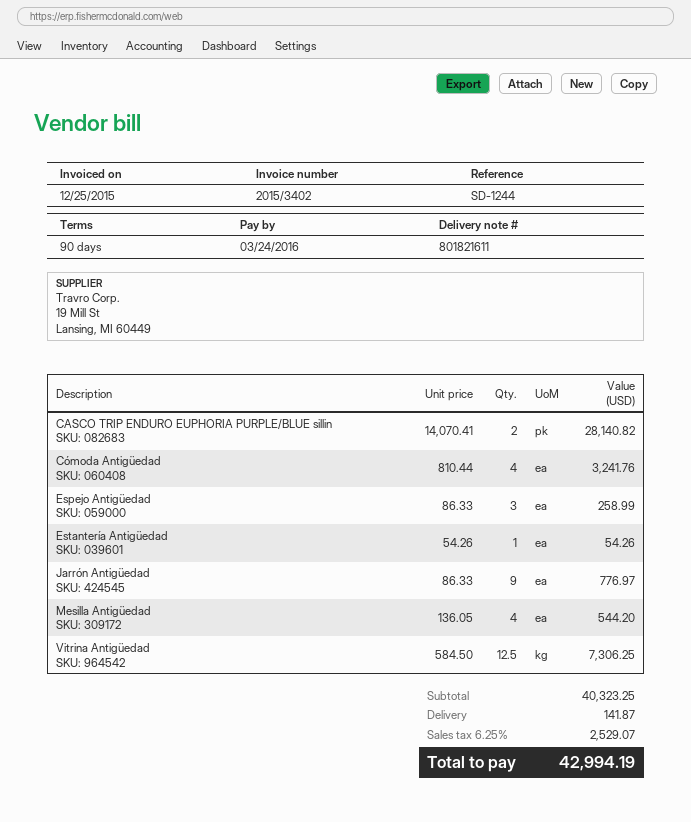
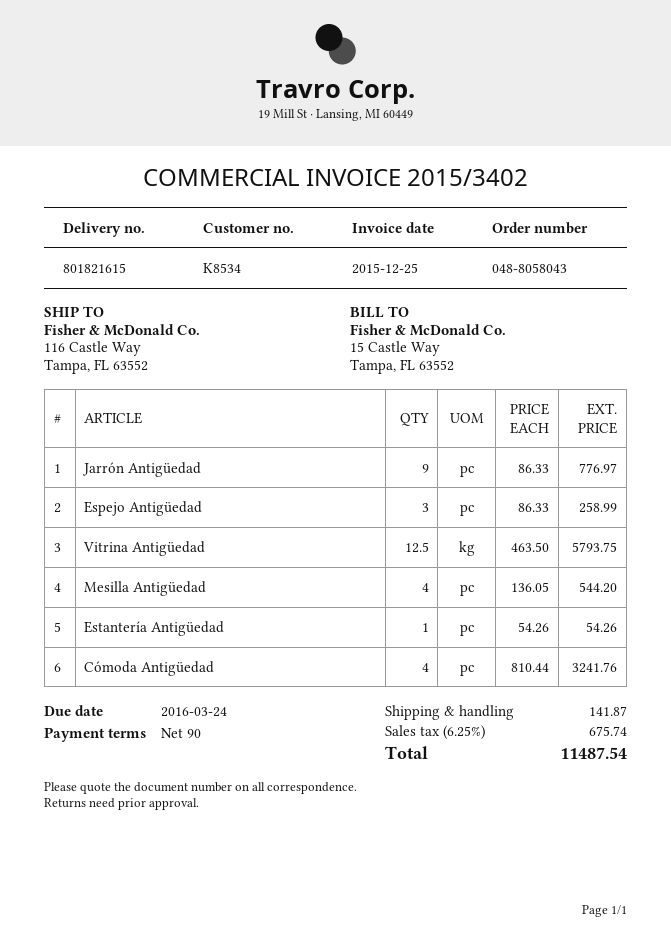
delivery note number: 801821611 -> 801821615
CASCO TRIP ENDURO EUPHORIA PURPLE/BLUE sillin: 2 x 14070.41 = 28140.82 -> none
Vitrina Antigüedad: 12.5 x 584.50 = 7306.25 -> 12.5 x 463.50 = 5793.75
tax: 6.25% = 2529.07 -> 6.25% = 675.74
total: 42994.19 -> 11487.54

